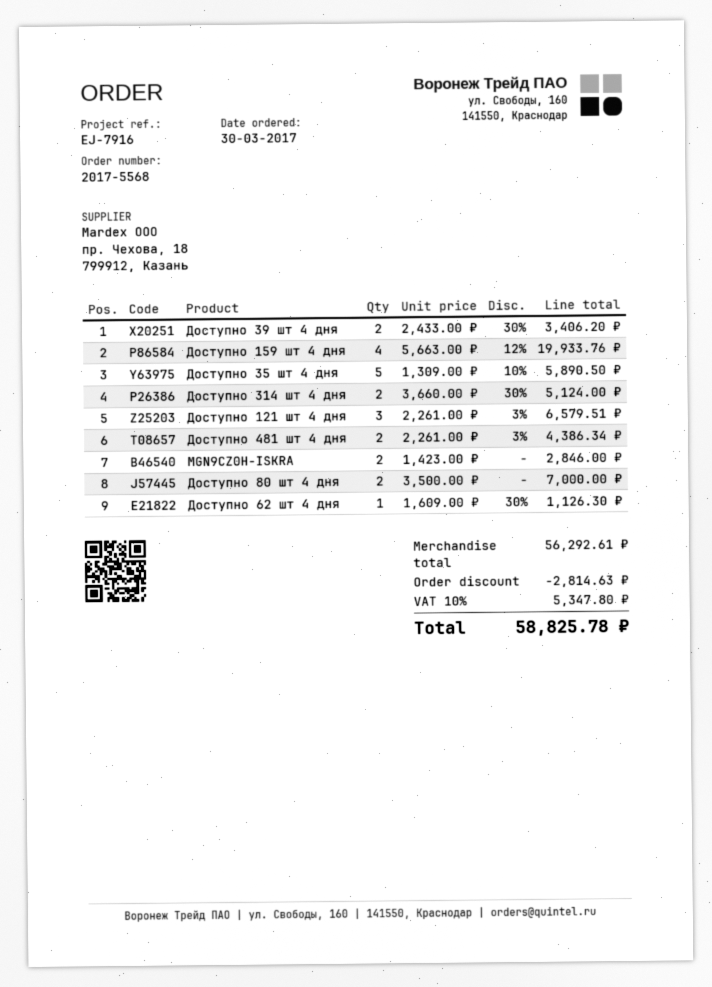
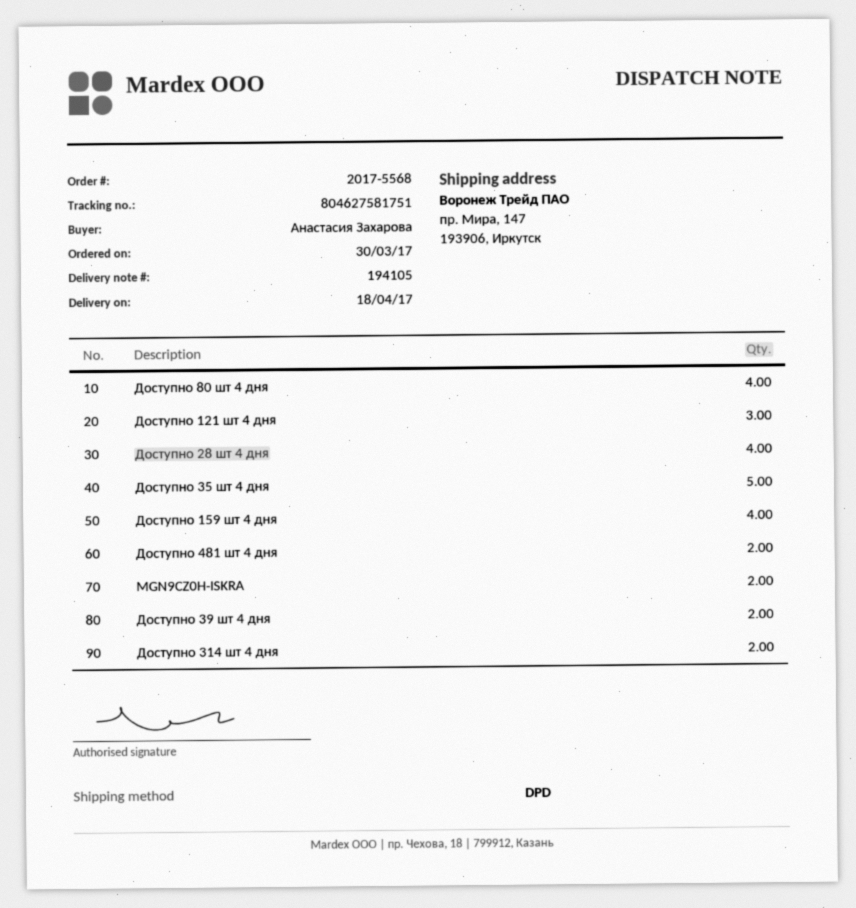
Доступно 80 шт 4 дня: 2 -> 4
Доступно 62 шт 4 дня: 1 -> none
Доступно 28 шт 4 дня: none -> 4

